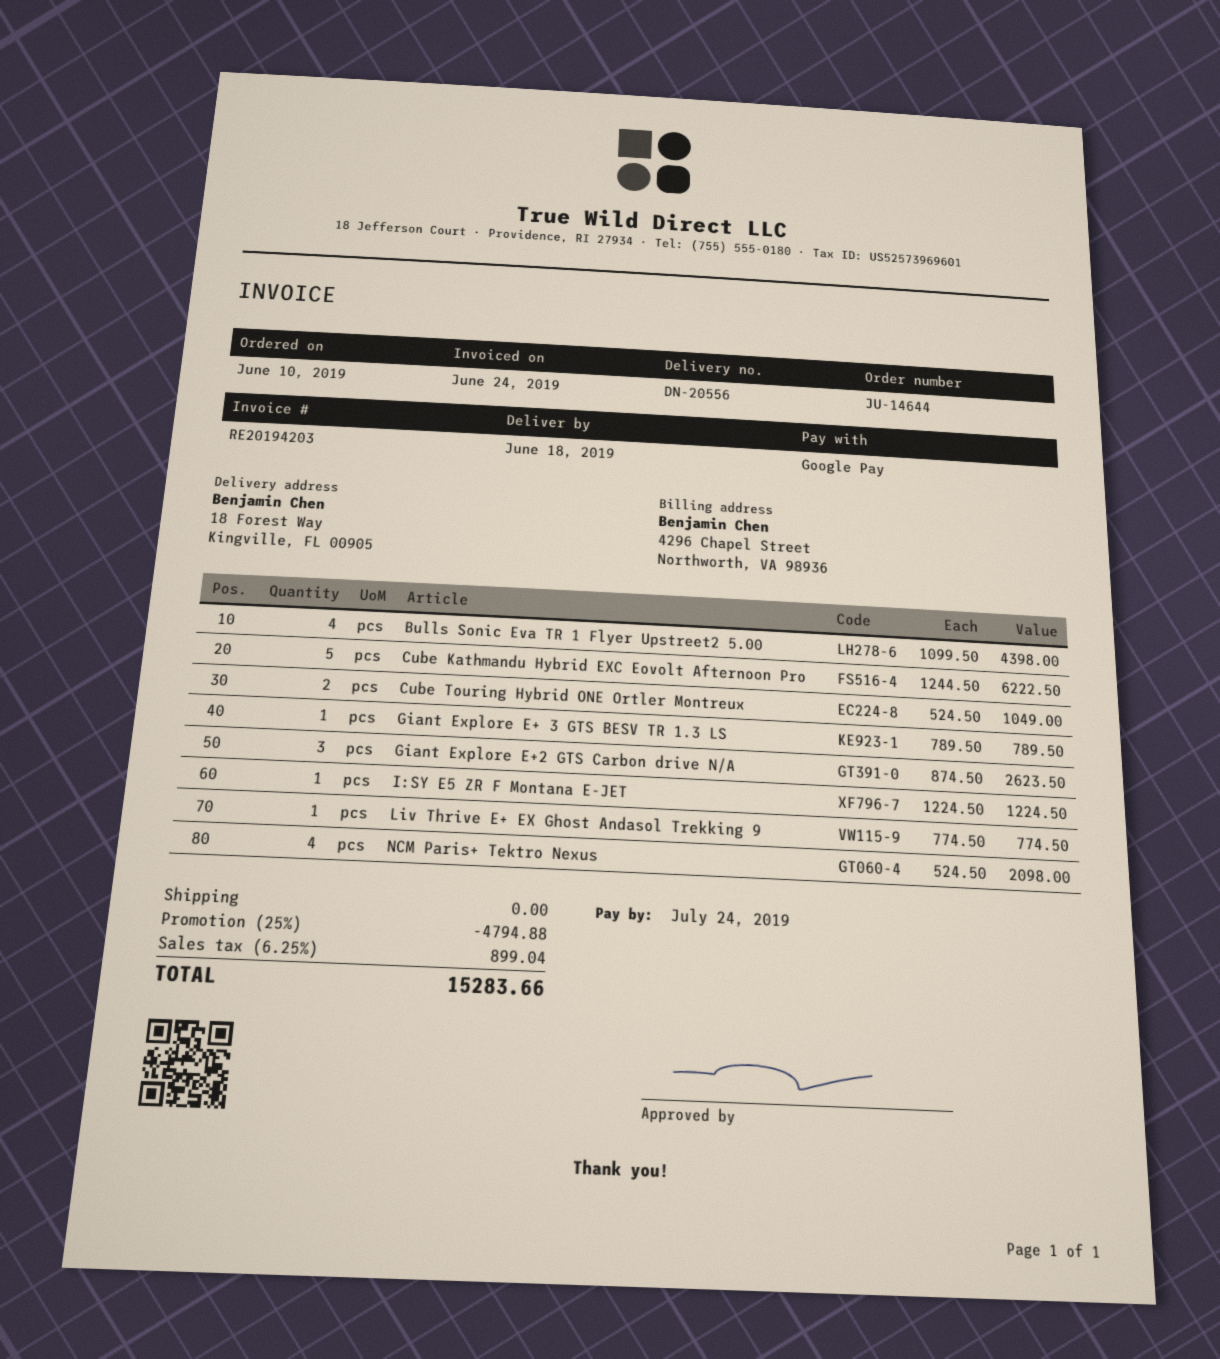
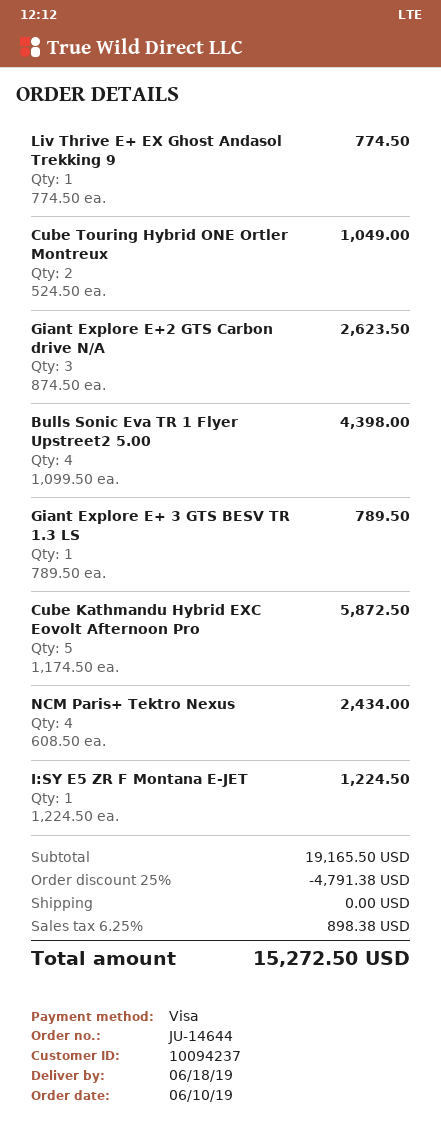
payment method: Google Pay -> Visa
Cube Kathmandu Hybrid EXC Eovolt Afternoon Pro: 5 x 1244.50 = 6222.50 -> 5 x 1174.50 = 5872.50
NCM Paris+ Tektro Nexus: 4 x 524.50 = 2098.00 -> 4 x 608.50 = 2434.00
discount: 25% = 4794.88 -> 25% = 4791.38
tax: 6.25% = 899.04 -> 6.25% = 898.38
total: 15283.66 -> 15272.50

